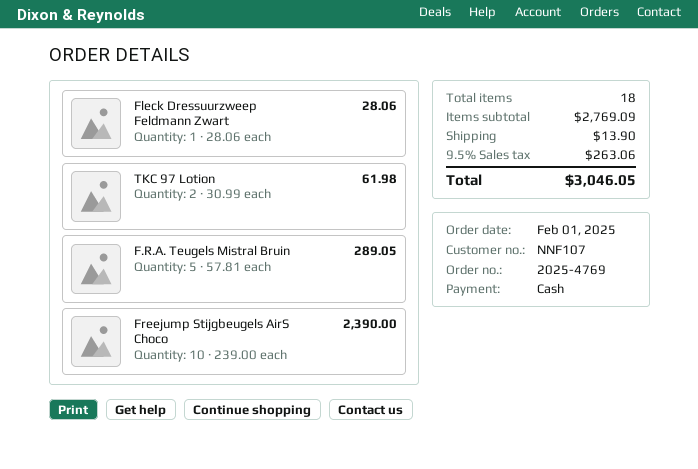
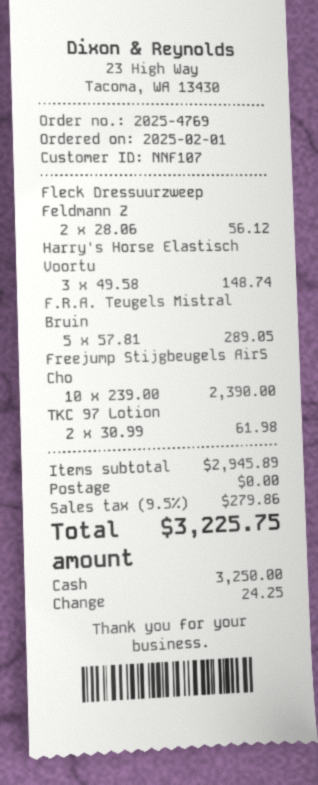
Fleck Dressuurzweep Feldmann Zwart: 1 x 28.06 = 28.06 -> 2 x 28.06 = 56.12
Harry's Horse Elastisch Voortu: none -> 3 x 49.58 = 148.74
subtotal: 2769.09 -> 2945.89
shipping: 13.90 -> 0.00
tax: 9.5% = 263.06 -> 9.5% = 279.86
total: 3046.05 -> 3225.75

